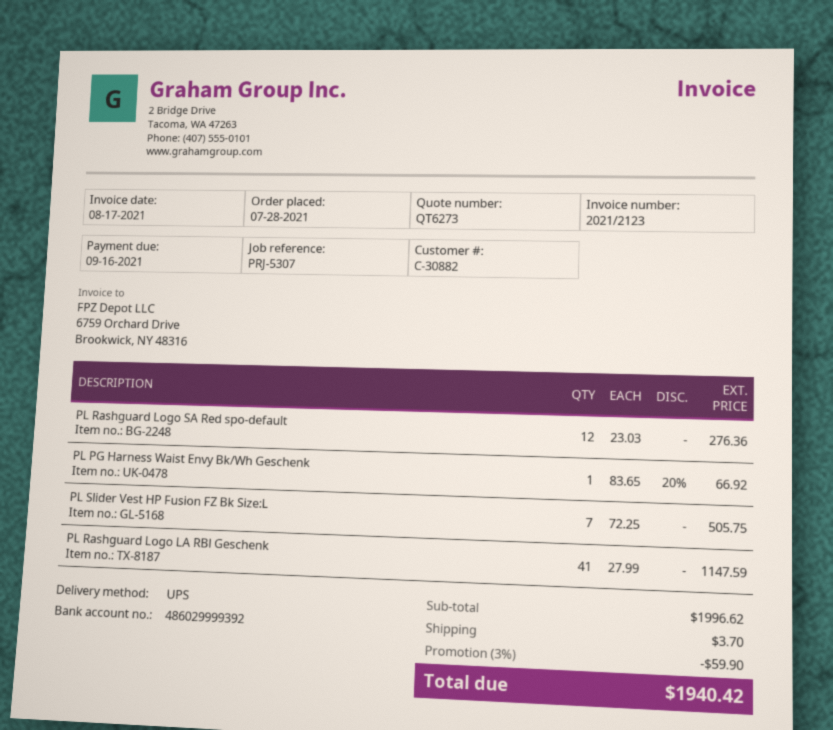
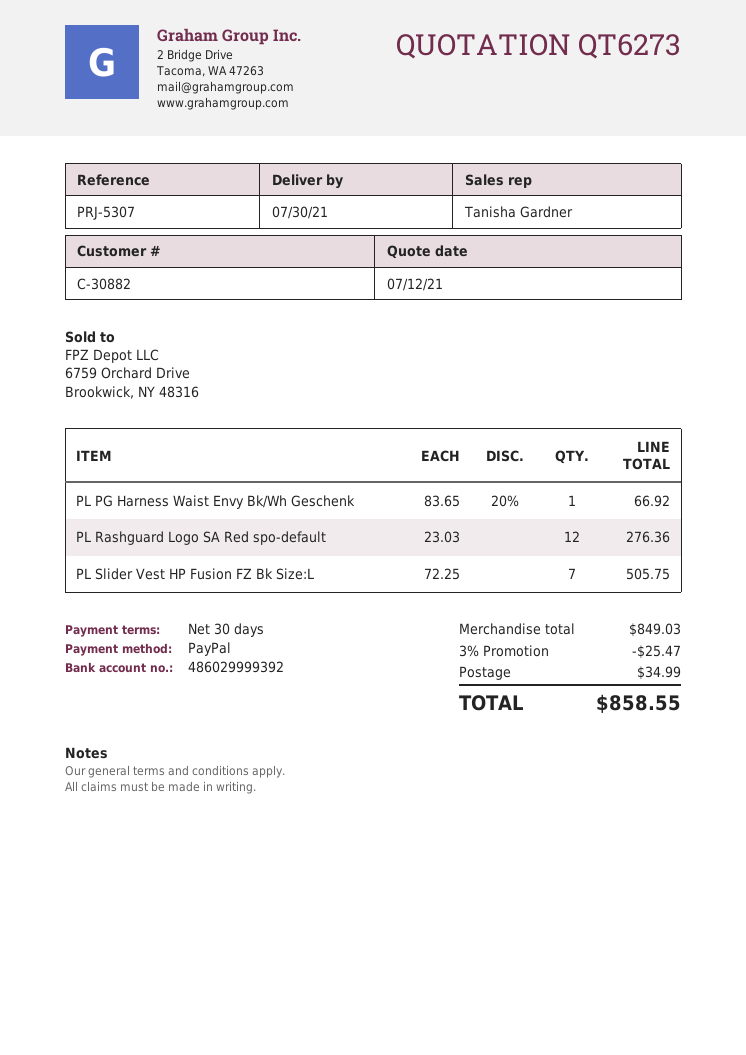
PL Rashguard Logo LA RBl Geschenk: 41 x 27.99 = 1147.59 -> none
subtotal: 1996.62 -> 849.03
discount: 3% = 59.90 -> 3% = 25.47
shipping: 3.70 -> 34.99
total: 1940.42 -> 858.55

